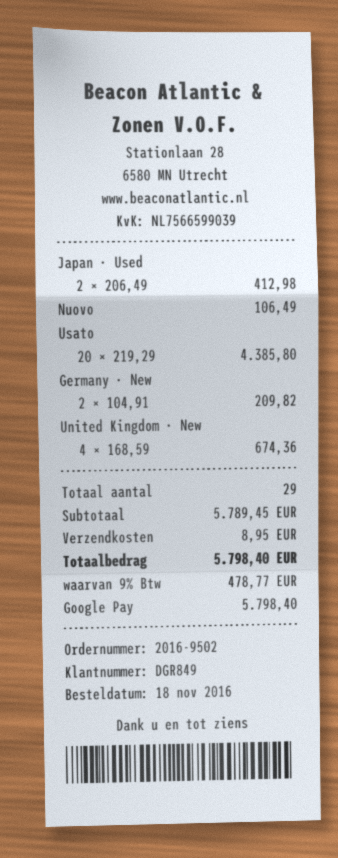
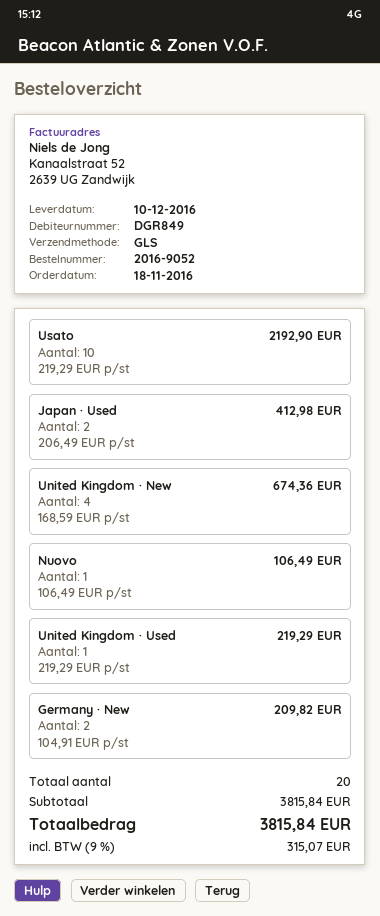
order number: 2016-9502 -> 2016-9052
Usato: 20 x 219.29 = 4385.80 -> 10 x 219.29 = 2192.90
United Kingdom · Used: none -> 1 x 219.29 = 219.29
total quantity: 29 -> 20
subtotal: 5789.45 -> 3815.84
shipping: 8.95 -> none
tax: 9% = 478.77 -> 9% = 315.07
total: 5798.40 -> 3815.84

